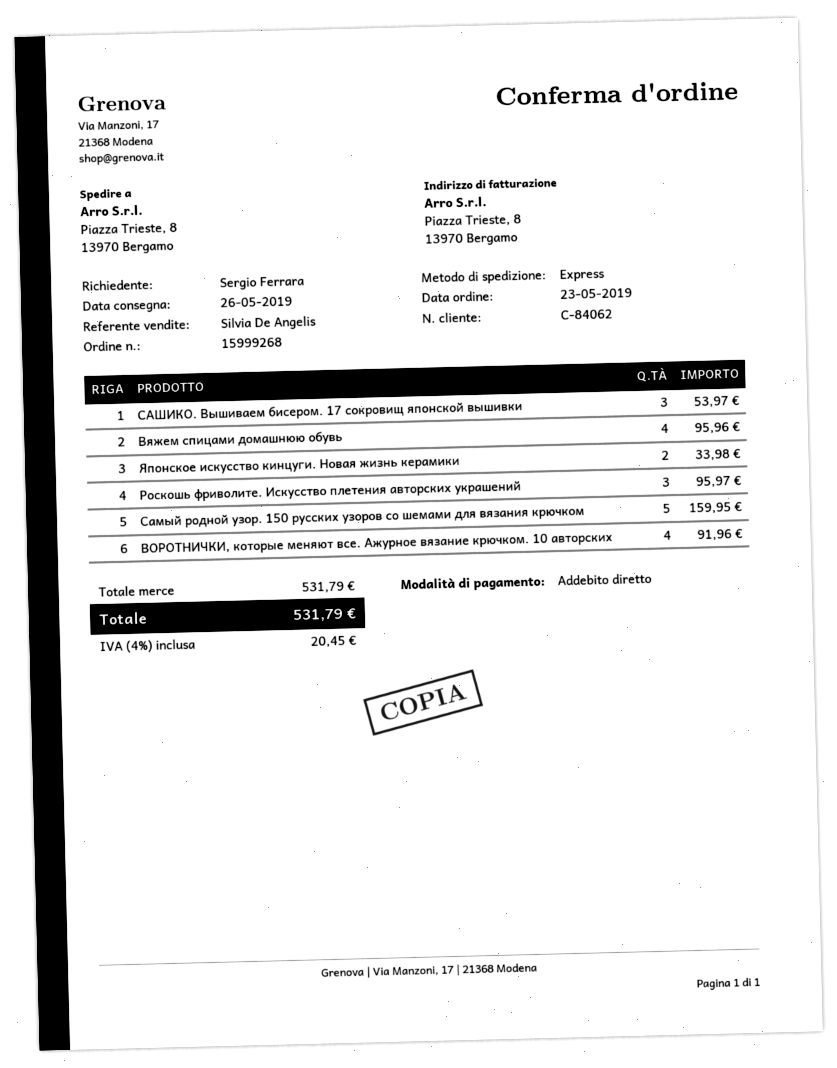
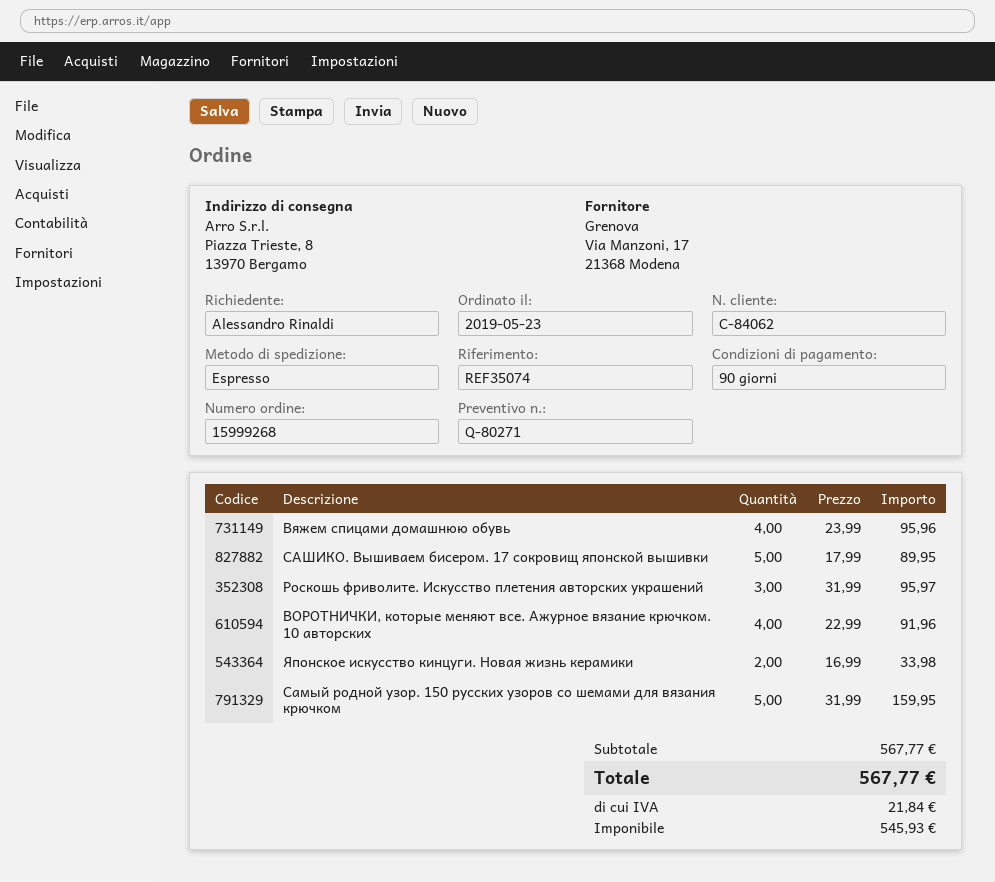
ordered by: Sergio Ferrara -> Alessandro Rinaldi
САШИКО. Вышиваем бисером. 17 сокровищ японской вышивки: 3 for 53.97 -> 5 for 89.95
subtotal: 531.79 -> 567.77
tax: 20.45 -> 21.84
total: 531.79 -> 567.77

